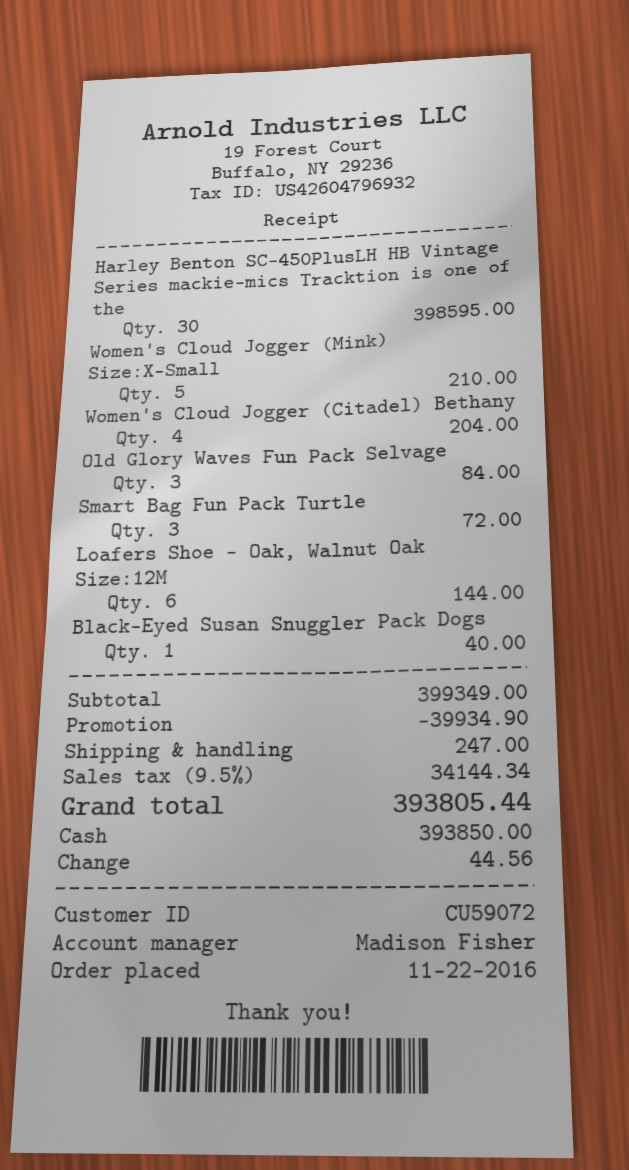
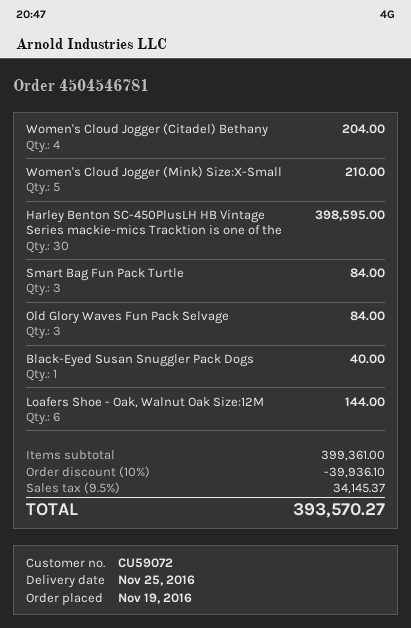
order date: 2016-11-22 -> 2016-11-19
Smart Bag Fun Pack Turtle: 3 for 72.00 -> 3 for 84.00
subtotal: 399349.00 -> 399361.00
discount: 39934.90 -> 39936.10
shipping: 247.00 -> none
tax: 9.5% = 34144.34 -> 9.5% = 34145.37
total: 393805.44 -> 393570.27

